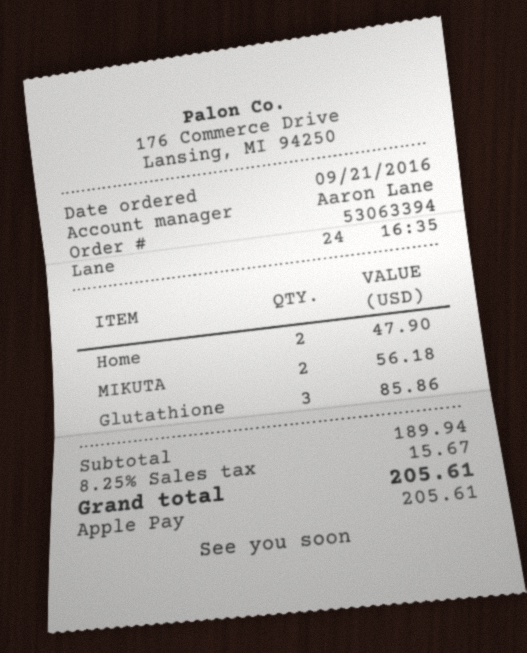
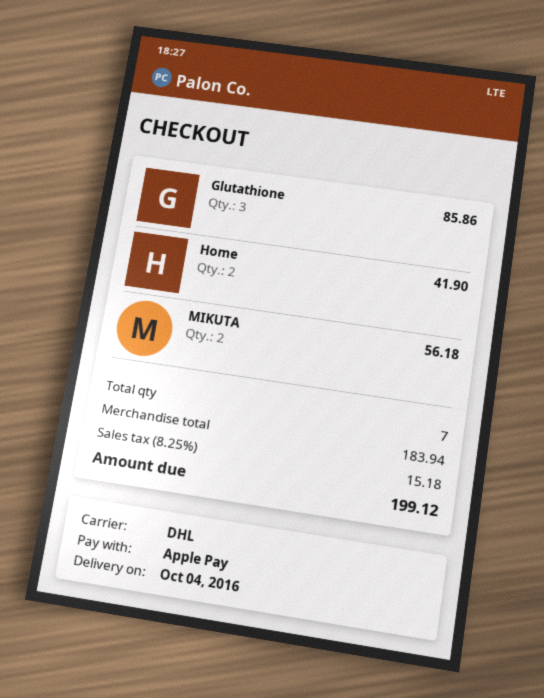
Home: 2 for 47.90 -> 2 for 41.90
subtotal: 189.94 -> 183.94
tax: 8.25% = 15.67 -> 8.25% = 15.18
total: 205.61 -> 199.12

